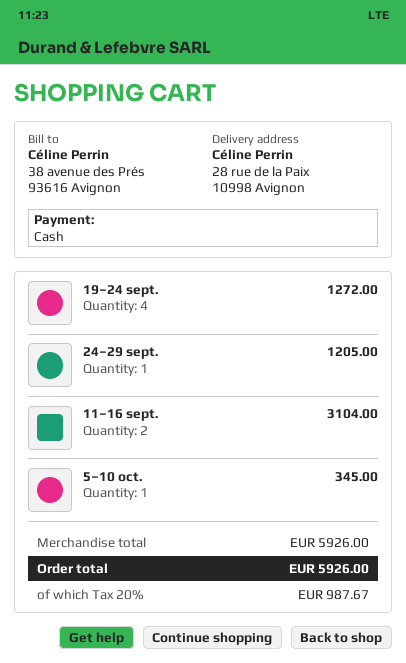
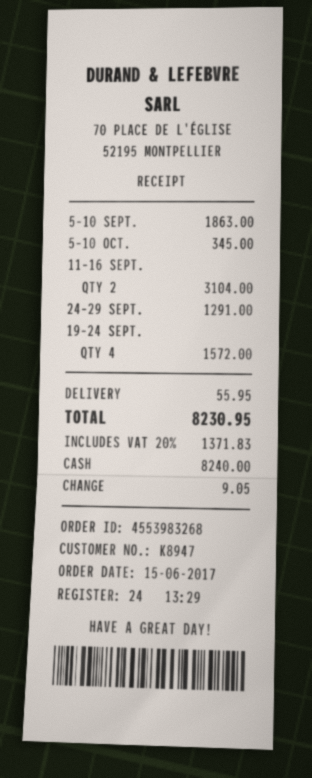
19–24 sept.: 4 for 1272.00 -> 4 for 1572.00
24–29 sept.: 1 for 1205.00 -> 1 for 1291.00
5–10 SEPT.: none -> 1 for 1863.00
shipping: none -> 55.95
tax: 20% = 987.67 -> 20% = 1371.83
total: 5926.00 -> 8230.95

